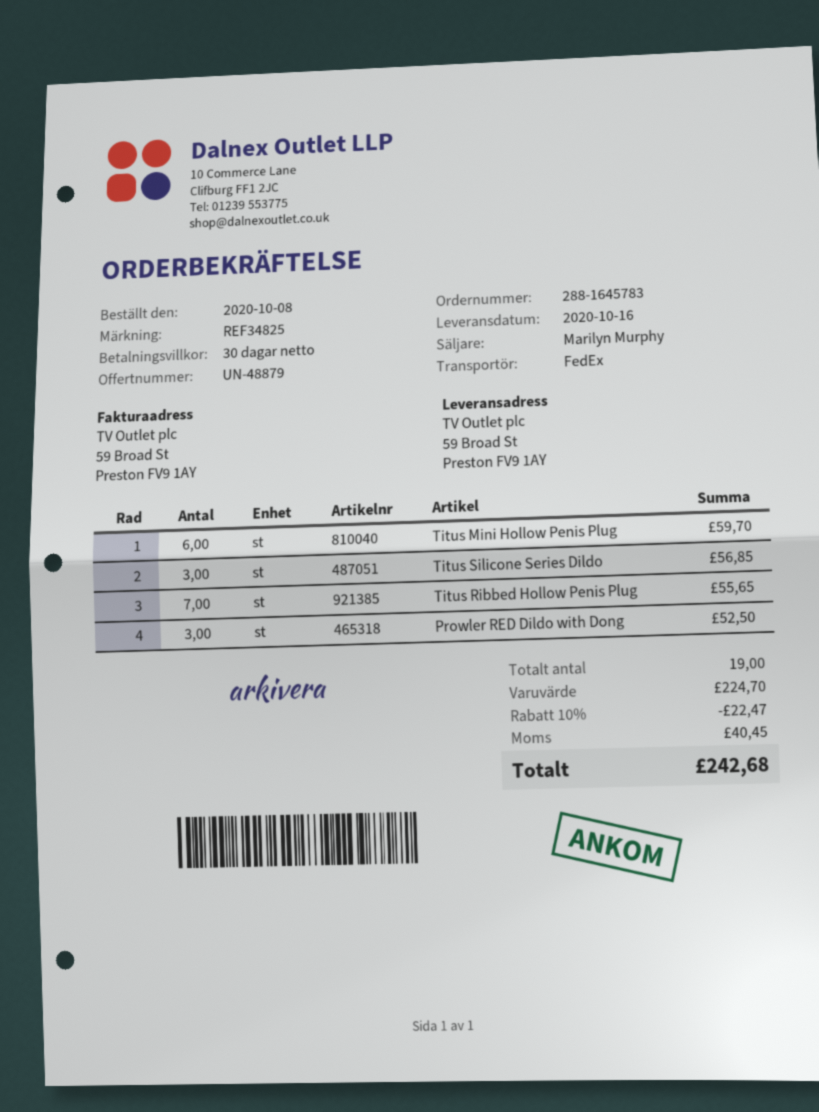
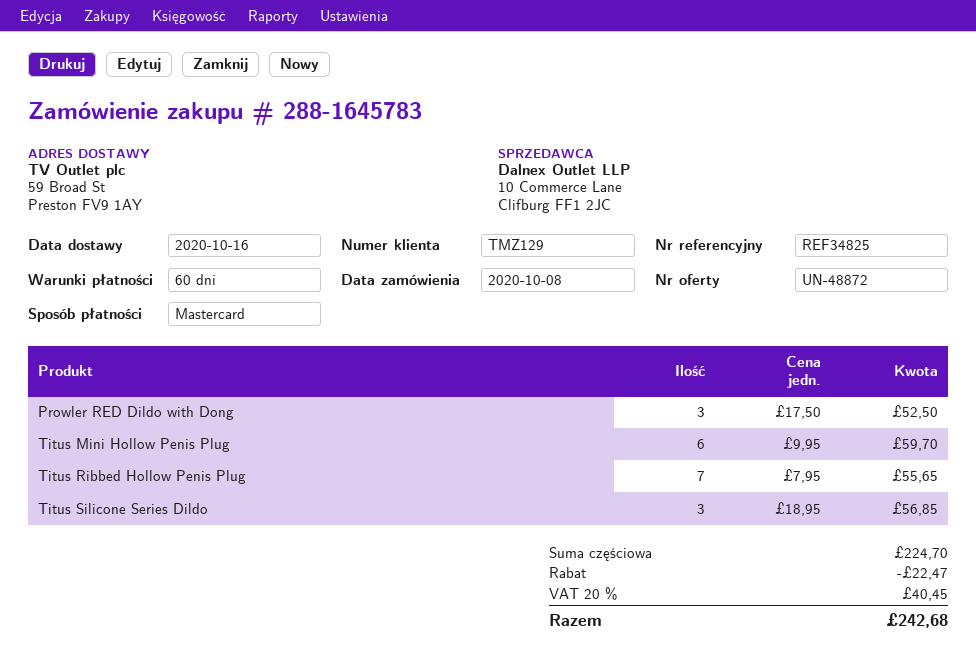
quote number: UN-48879 -> UN-48872
payment terms: 30 days -> 60 days

